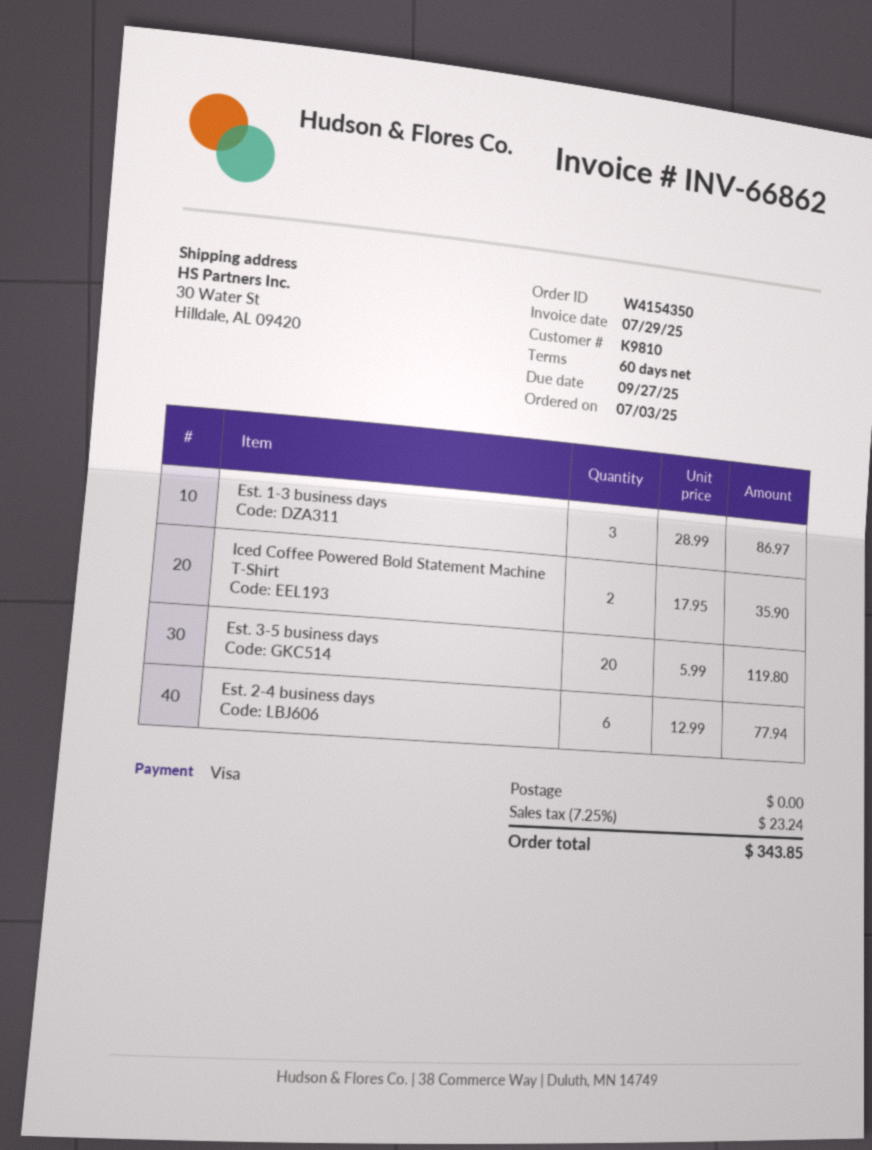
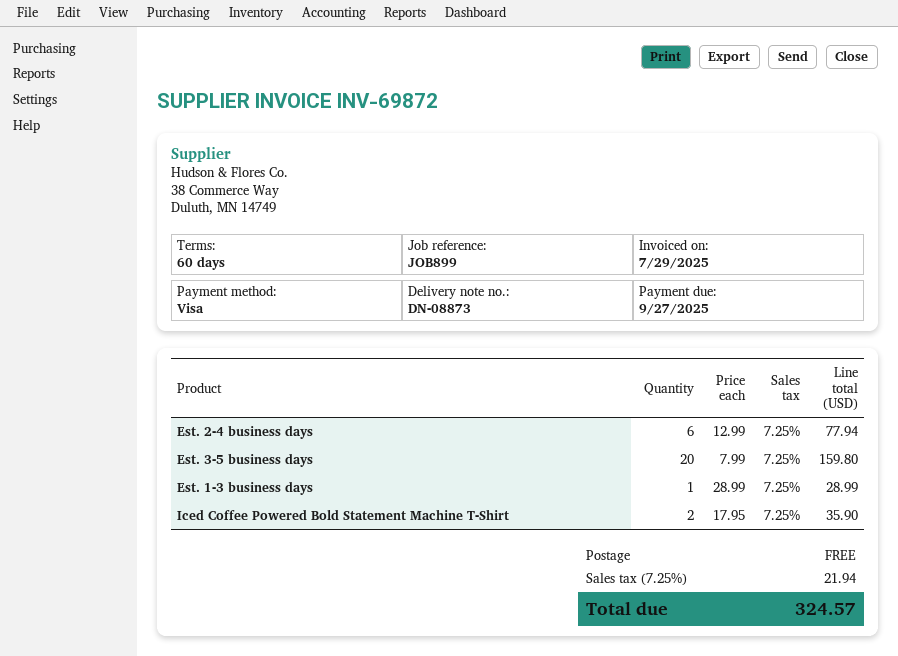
invoice number: INV-66862 -> INV-69872
Est. 1-3 business days: 3 x 28.99 = 86.97 -> 1 x 28.99 = 28.99
Est. 3-5 business days: 20 x 5.99 = 119.80 -> 20 x 7.99 = 159.80
tax: 7.25% = 23.24 -> 7.25% = 21.94
total: 343.85 -> 324.57

